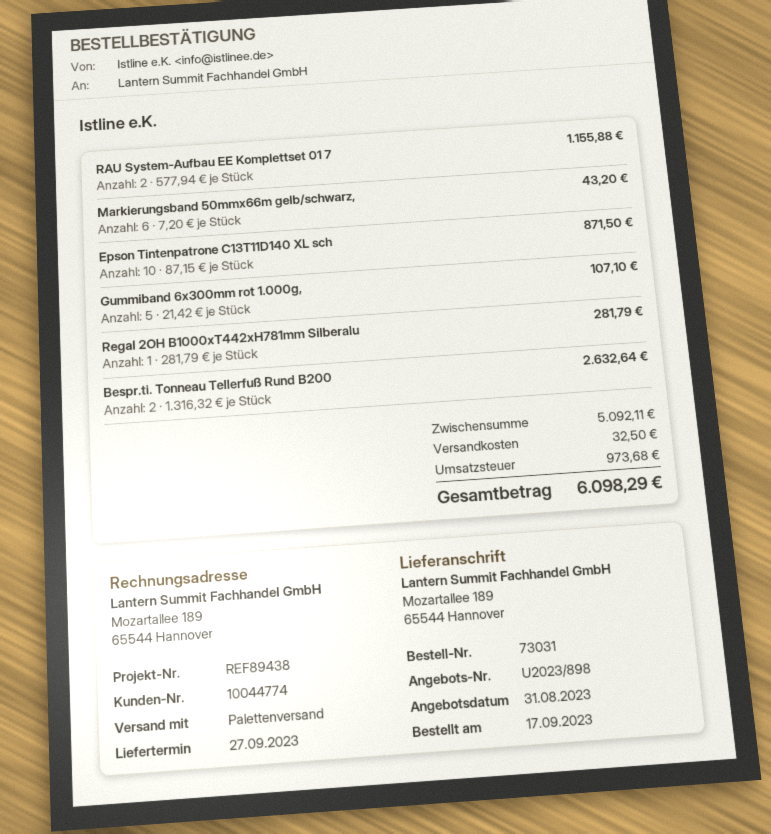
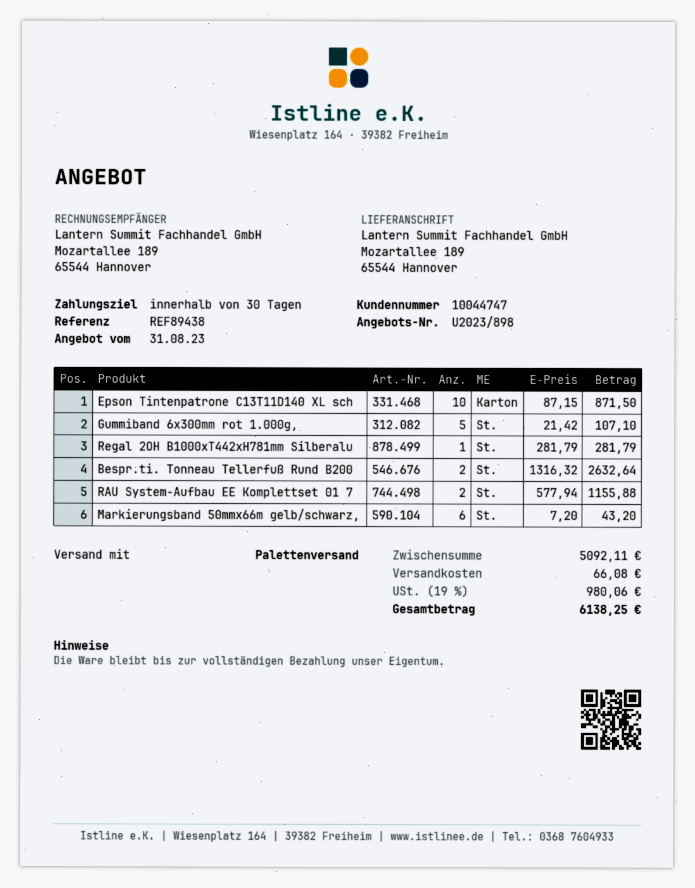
customer number: 10044774 -> 10044747
shipping: 32.50 -> 66.08
tax: 973.68 -> 980.06
total: 6098.29 -> 6138.25

